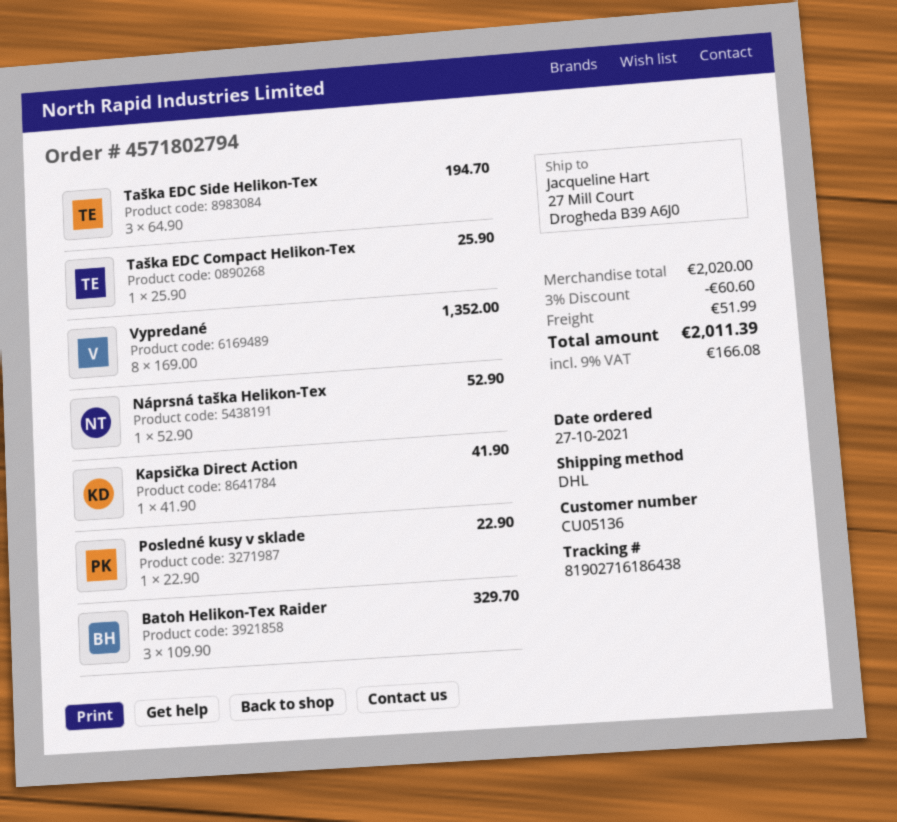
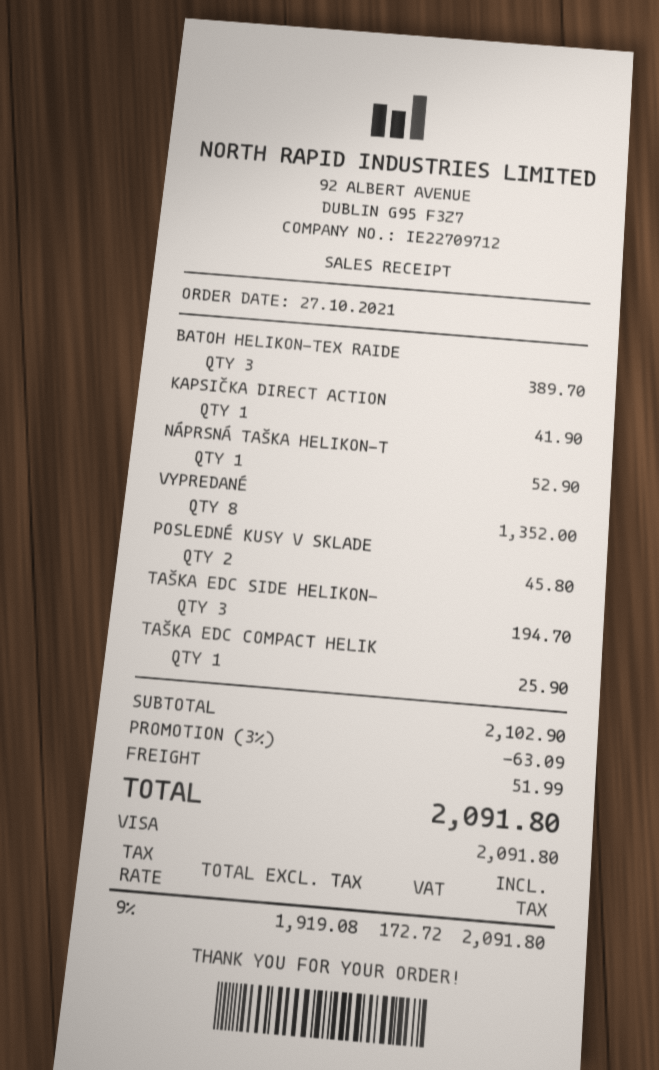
Posledné kusy v sklade: 1 for 22.90 -> 2 for 45.80
Batoh Helikon-Tex Raider: 3 for 329.70 -> 3 for 389.70
subtotal: 2020.00 -> 2102.90
discount: 3% = 60.60 -> 3% = 63.09
tax: 9% = 166.08 -> 9% = 172.72
total: 2011.39 -> 2091.80

